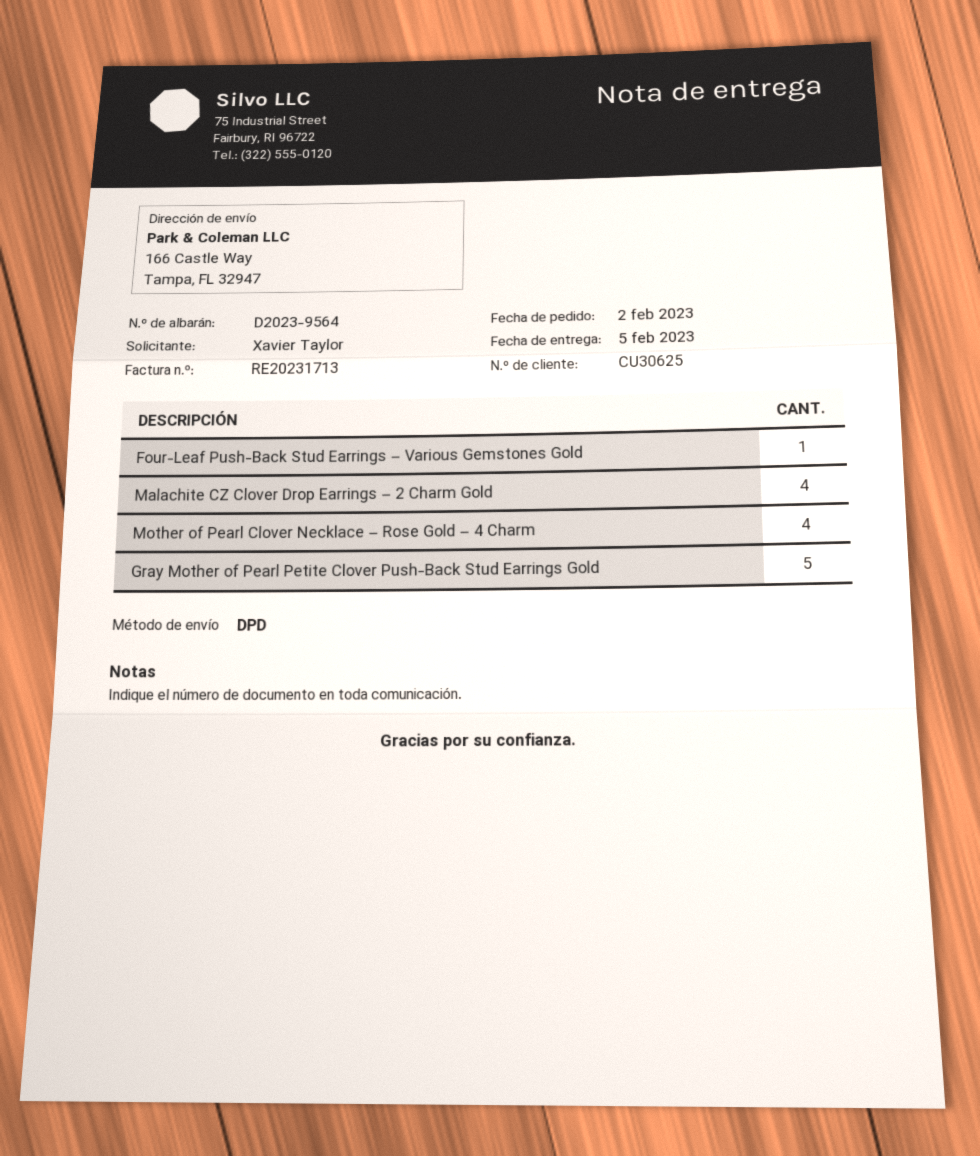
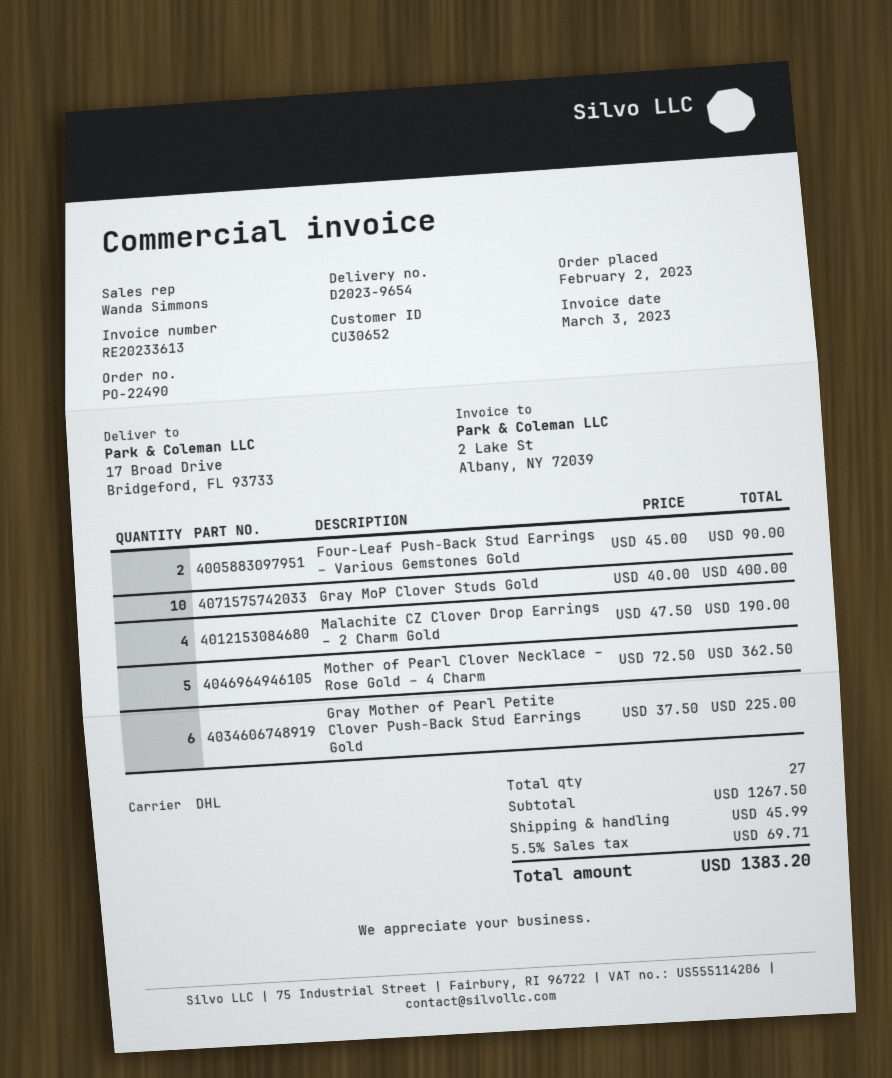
delivery note number: D2023-9564 -> D2023-9654
invoice number: RE20231713 -> RE20233613
customer number: CU30625 -> CU30652
shipping method: DPD -> DHL
ship to: 166 Castle Way, Tampa, FL 32947 -> 17 Broad Drive, Bridgeford, FL 93733
Four-Leaf Push-Back Stud Earrings – Various Gemstones Gold: 1 -> 2
Mother of Pearl Clover Necklace – Rose Gold – 4 Charm: 4 -> 5
Gray Mother of Pearl Petite Clover Push-Back Stud Earrings Gold: 5 -> 6
Gray MoP Clover Studs Gold: none -> 10

